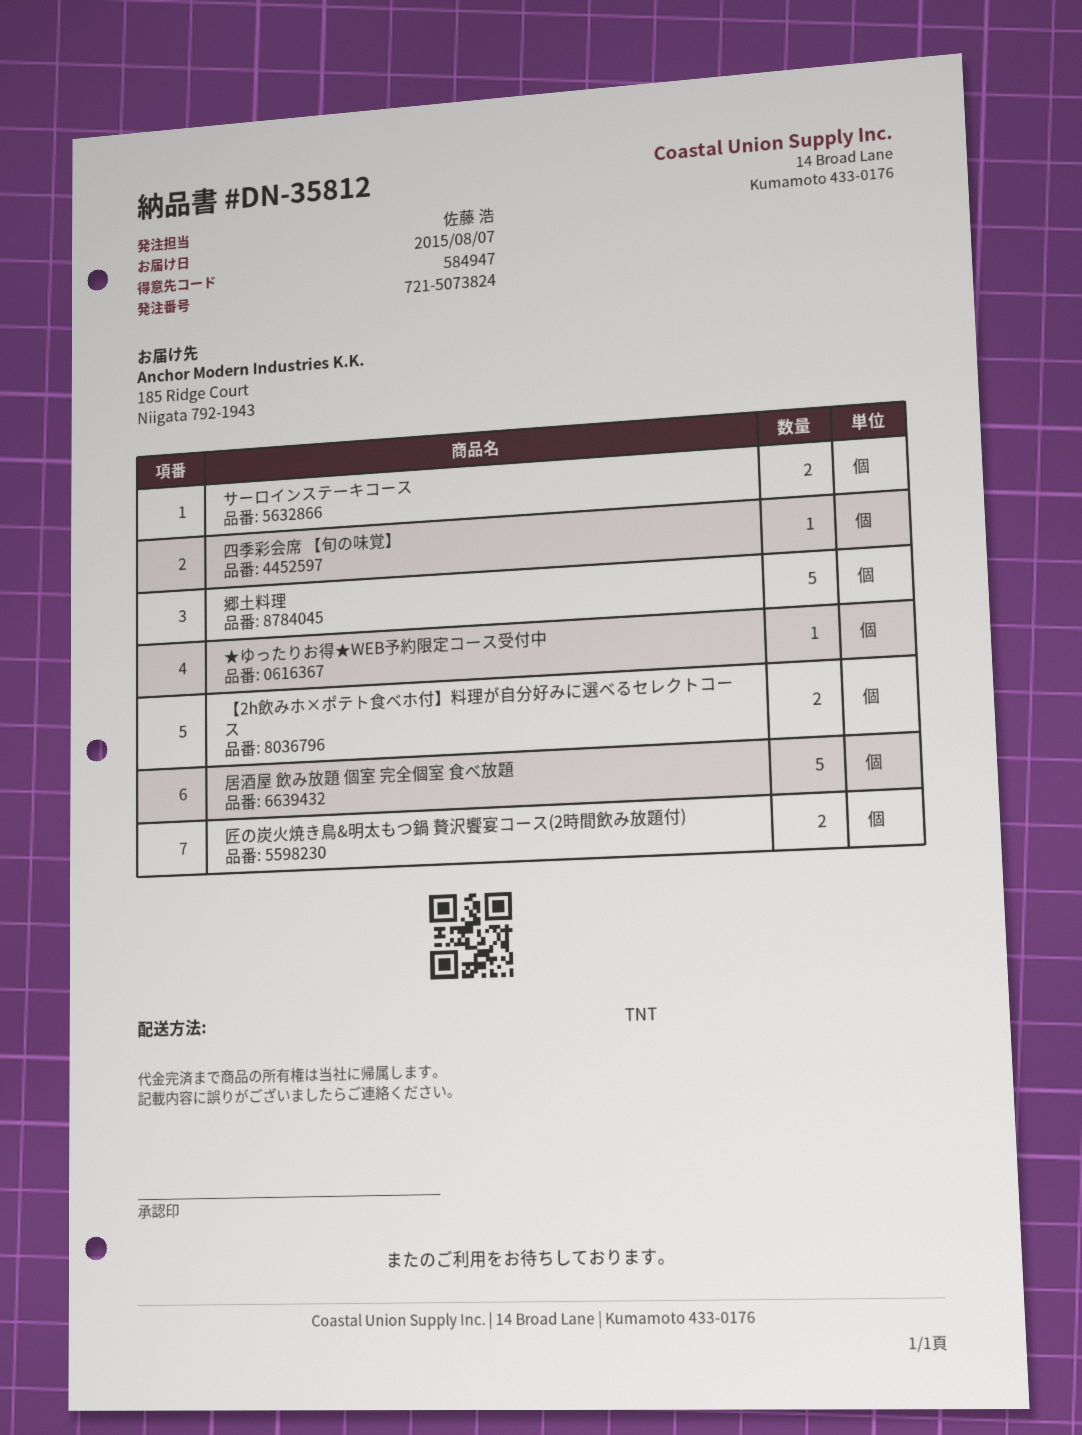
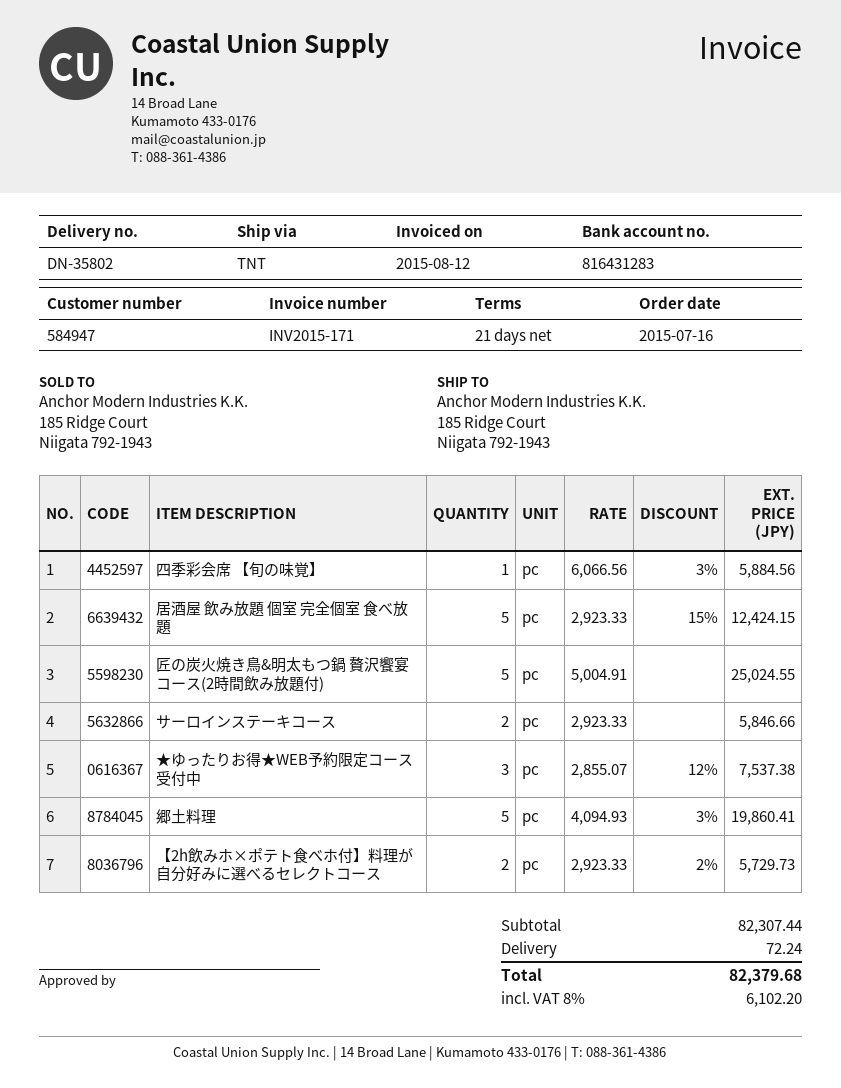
delivery note number: DN-35812 -> DN-35802
★ゆったりお得★WEB予約限定コース受付中: 1 -> 3
匠の炭火焼き鳥&明太もつ鍋 贅沢饗宴コース(2時間飲み放題付): 2 -> 5

